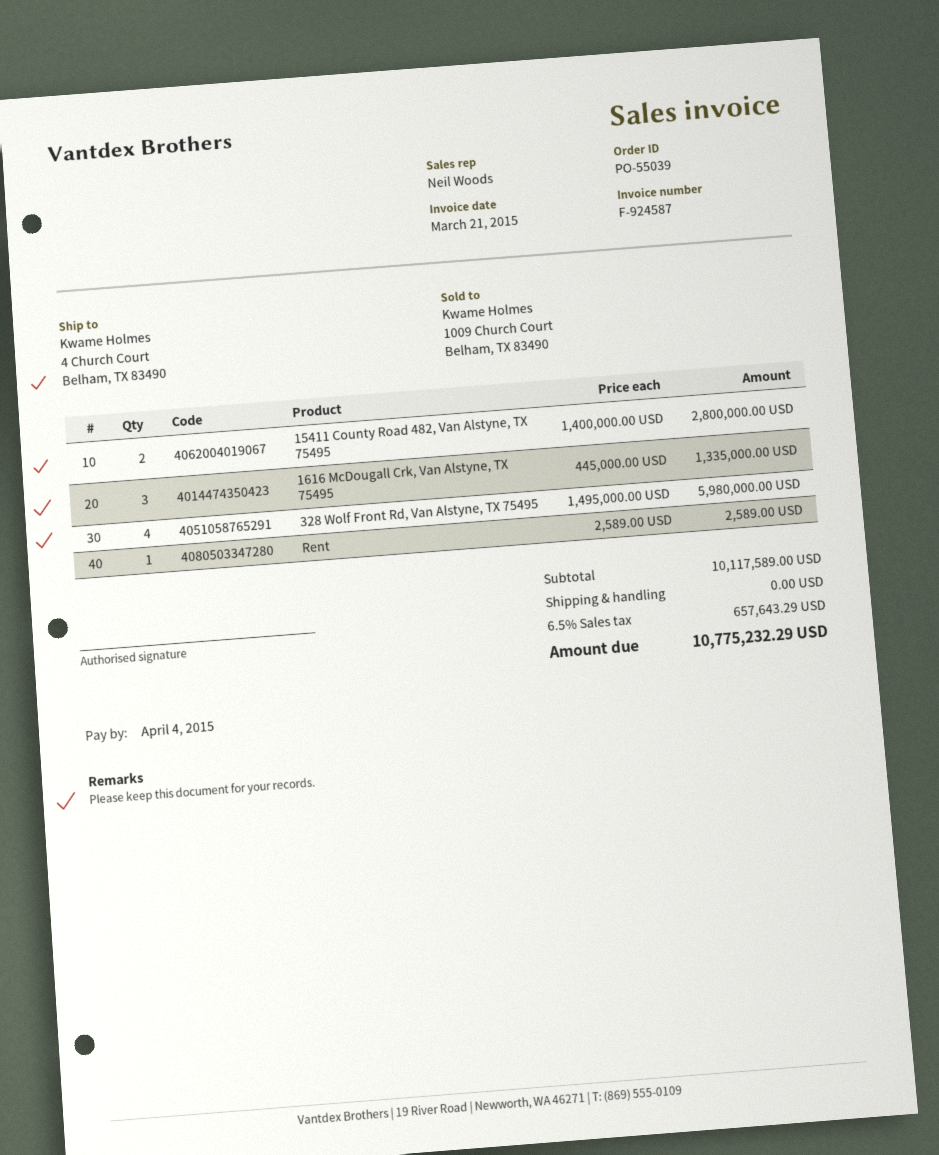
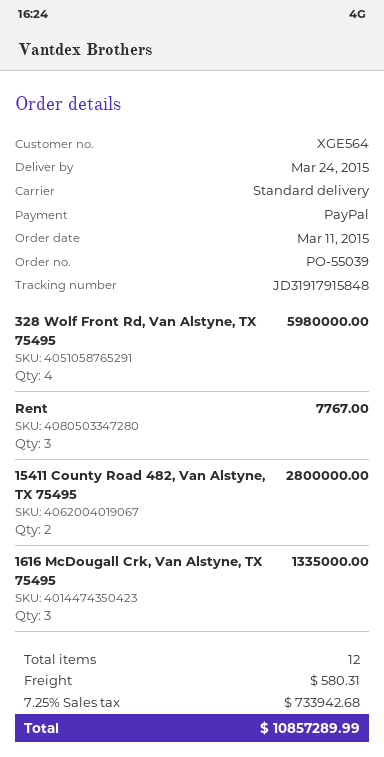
Rent: 1 for 2589.00 -> 3 for 7767.00
shipping: 0.00 -> 580.31
tax: 6.5% = 657643.29 -> 7.25% = 733942.68
total: 10775232.29 -> 10857289.99

